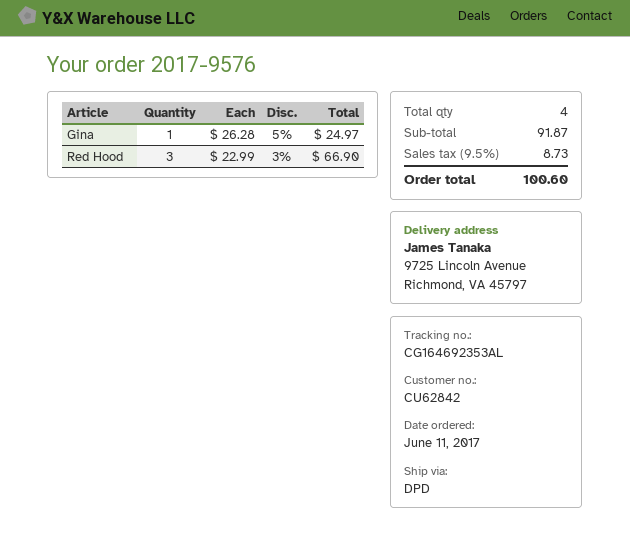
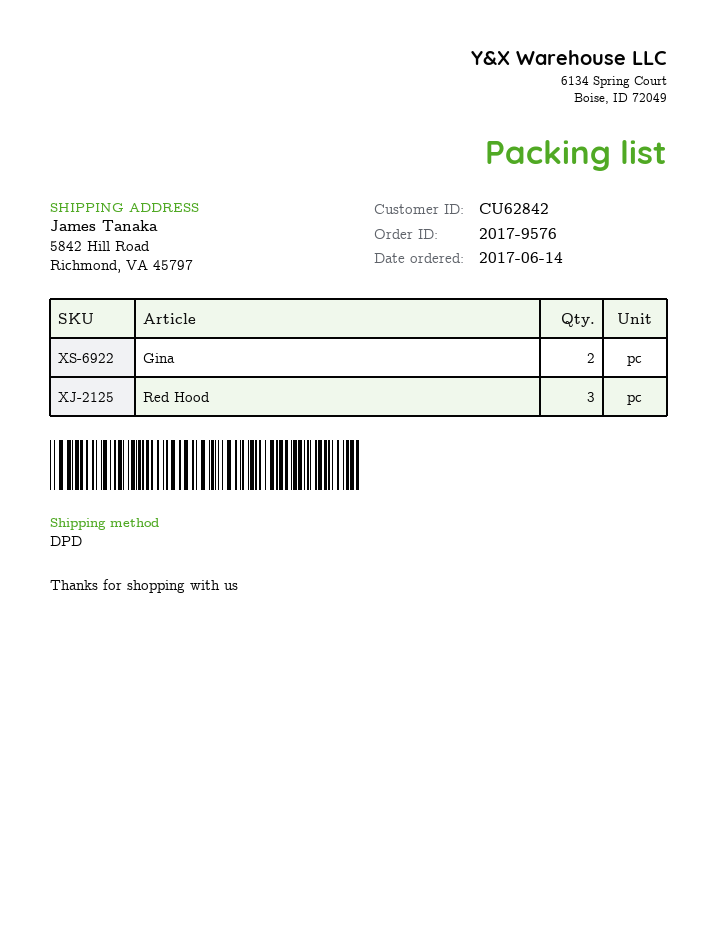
order date: 2017-06-11 -> 2017-06-14
ship to: 9725 Lincoln Avenue, Richmond, VA 45797 -> 5842 Hill Road, Richmond, VA 45797
Gina: 1 -> 2

